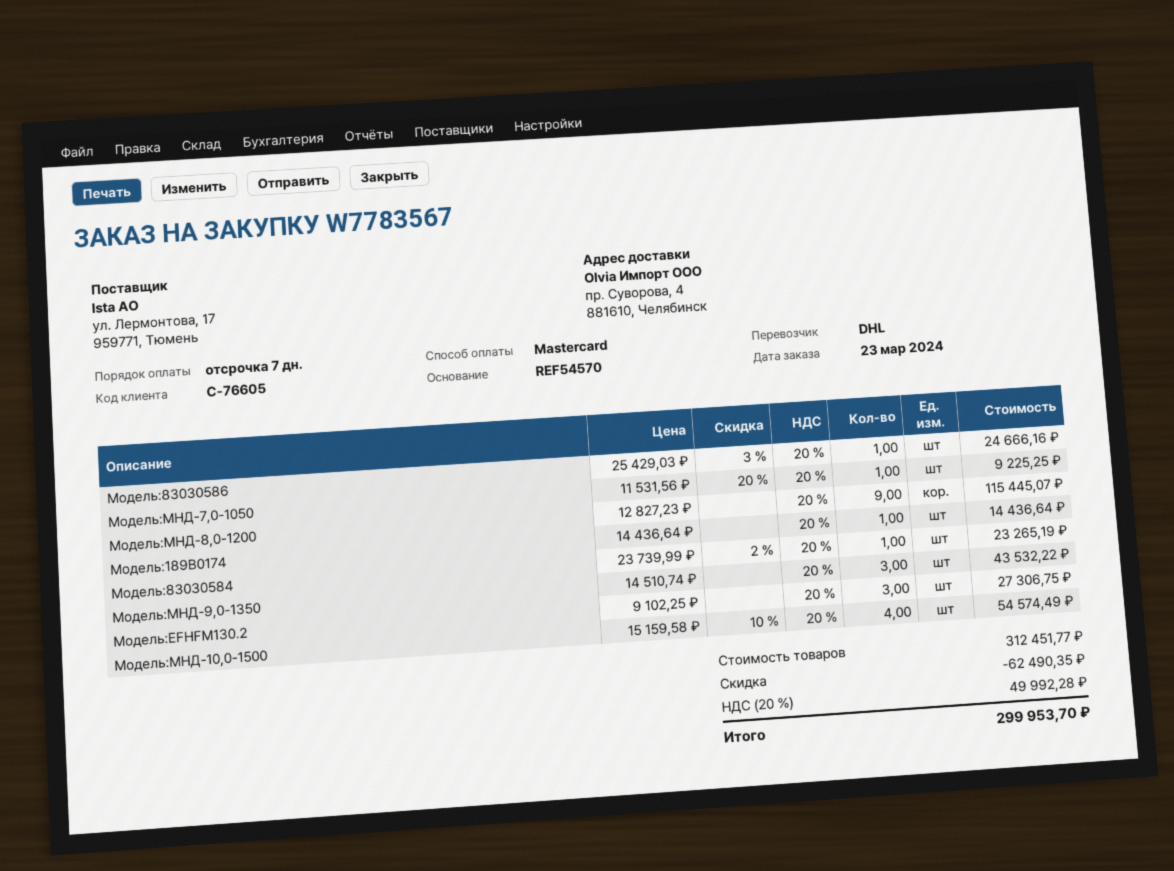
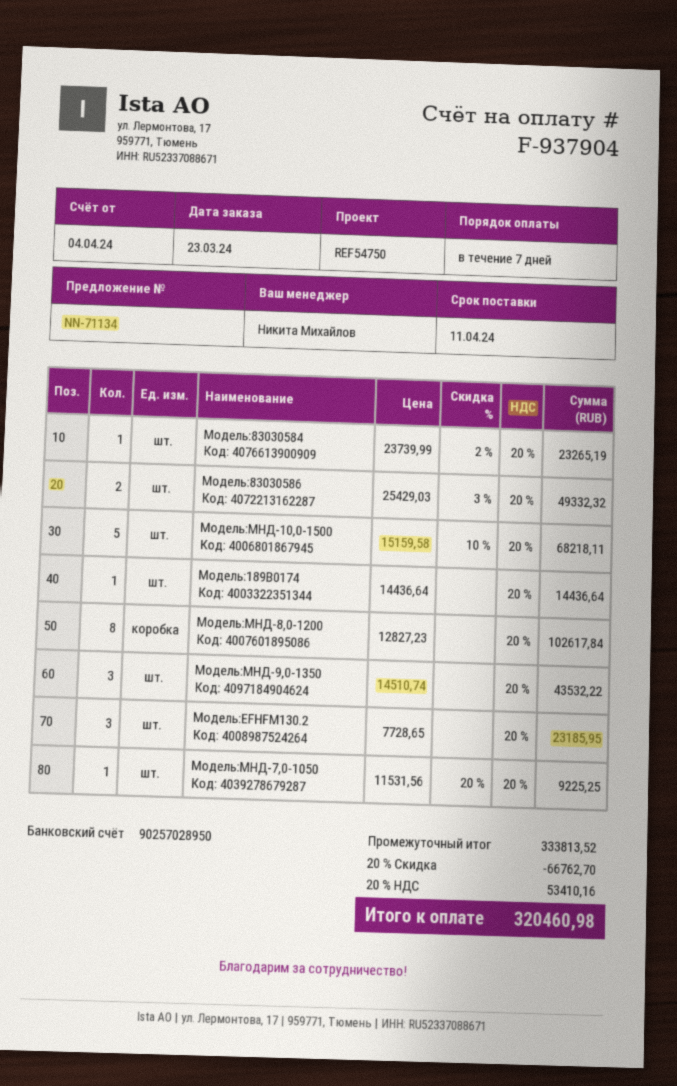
reference: REF54570 -> REF54750
Модель:83030586: 1 x 25429.03 - 3% = 24666.16 -> 2 x 25429.03 - 3% = 49332.32
Модель:МНД-8,0-1200: 9 x 12827.23 = 115445.07 -> 8 x 12827.23 = 102617.84
Модель:EFHFM130.2: 3 x 9102.25 = 27306.75 -> 3 x 7728.65 = 23185.95
Модель:МНД-10,0-1500: 4 x 15159.58 - 10% = 54574.49 -> 5 x 15159.58 - 10% = 68218.11
subtotal: 312451.77 -> 333813.52
discount: 62490.35 -> 66762.70
tax: 20% = 49992.28 -> 20% = 53410.16
total: 299953.70 -> 320460.98

